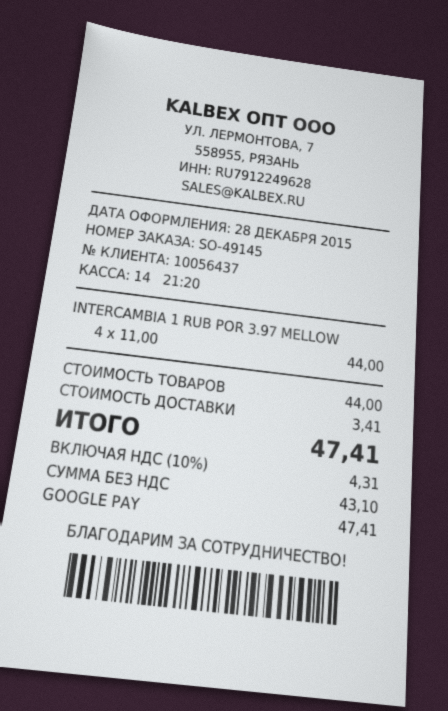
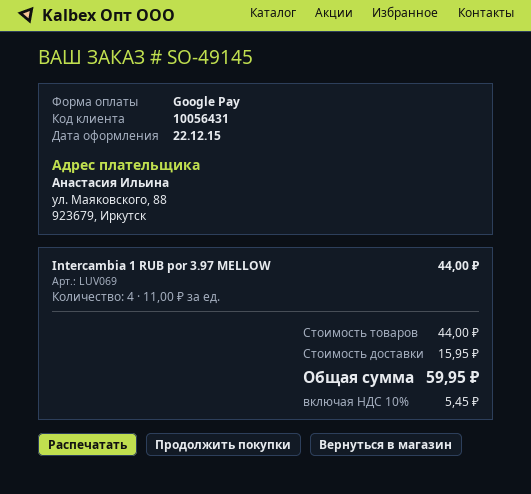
order date: 2015-12-28 -> 2015-12-22
customer number: 10056437 -> 10056431
shipping: 3.41 -> 15.95
tax: 10% = 4.31 -> 10% = 5.45
total: 47.41 -> 59.95

